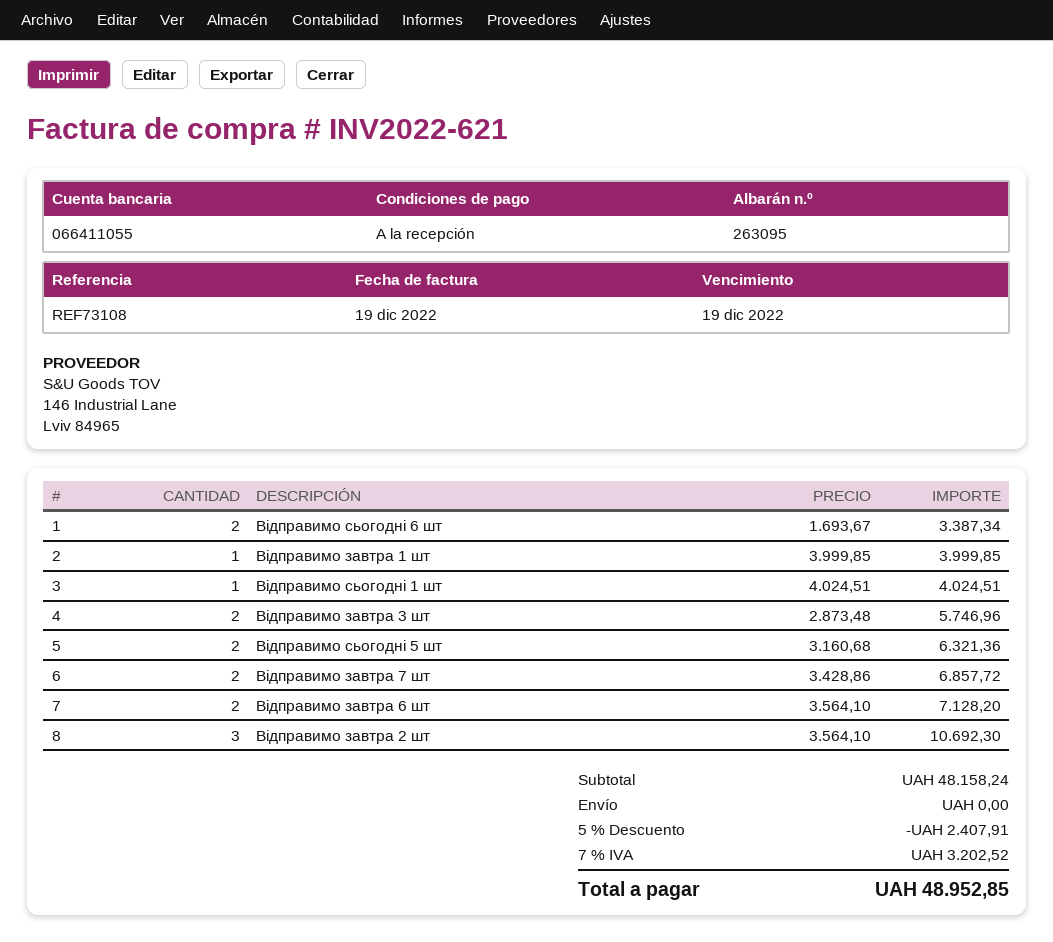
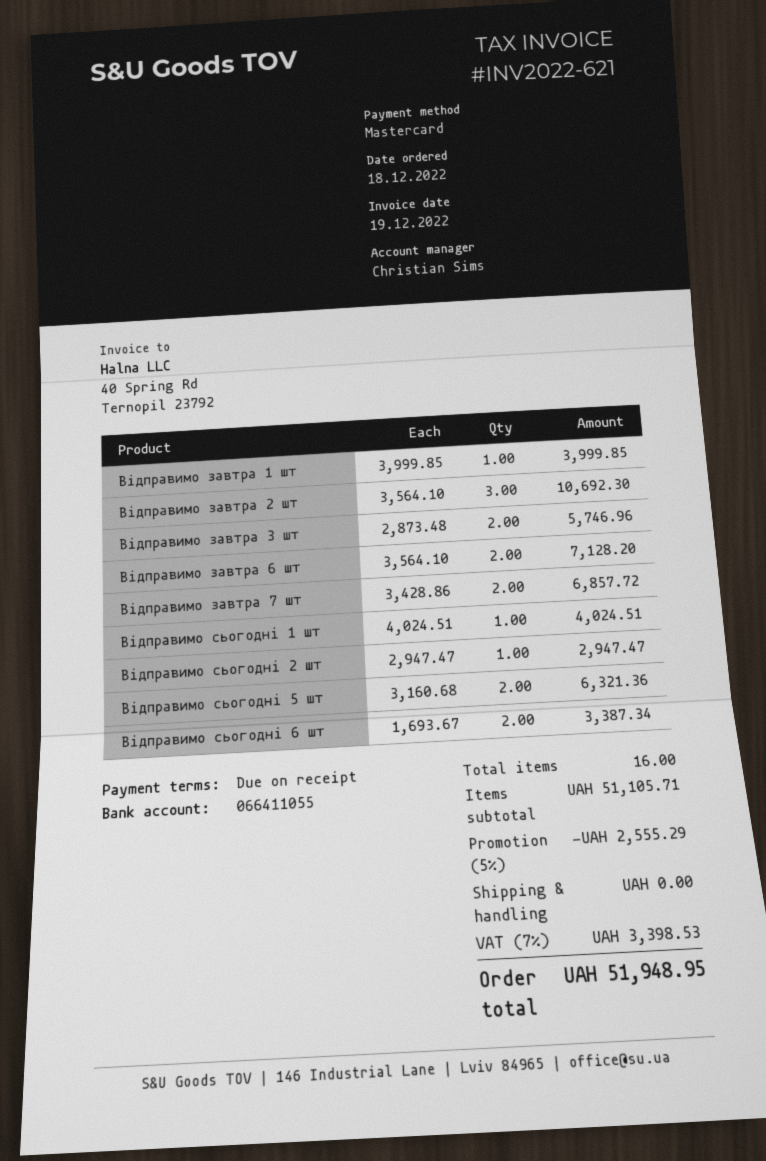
Відправимо сьогодні 2 шт: none -> 1 x 2947.47 = 2947.47
subtotal: 48158.24 -> 51105.71
discount: 5% = 2407.91 -> 5% = 2555.29
tax: 7% = 3202.52 -> 7% = 3398.53
total: 48952.85 -> 51948.95

